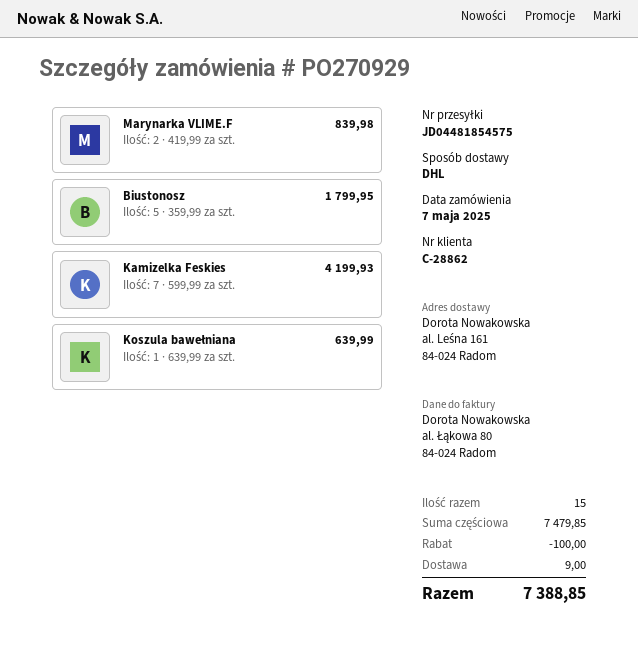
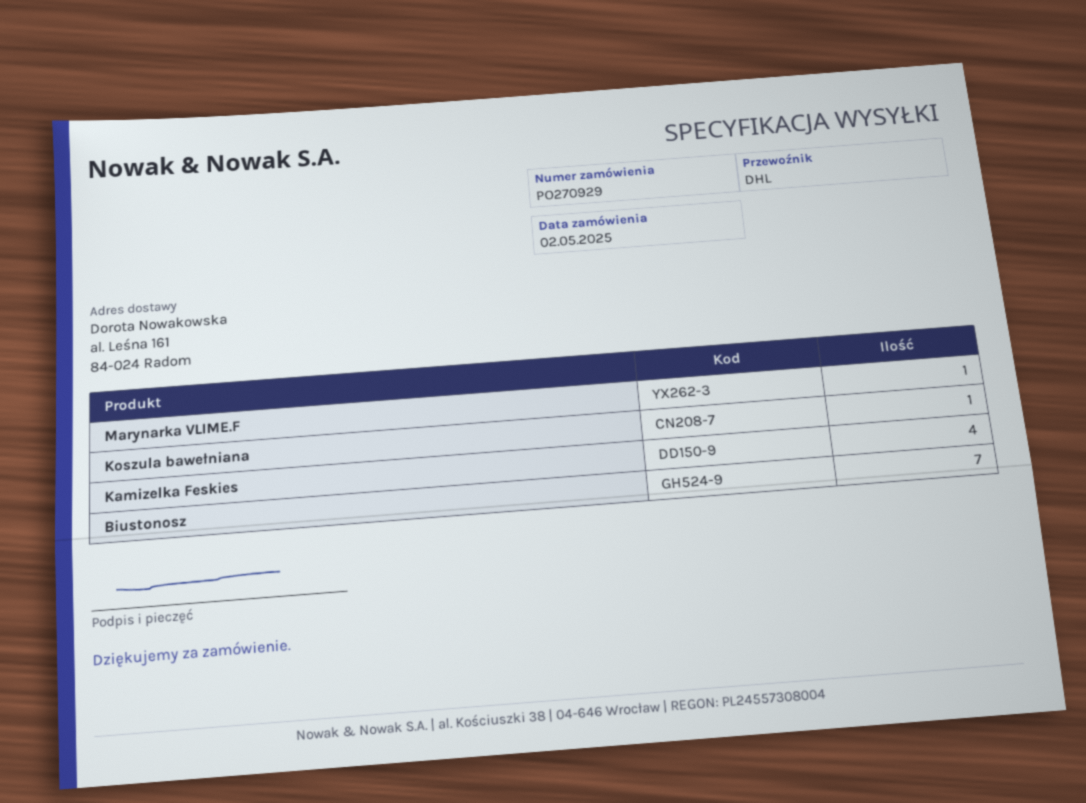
order date: 2025-05-07 -> 2025-05-02
Marynarka VLIME.F: 2 -> 1
Biustonosz: 5 -> 7
Kamizelka Feskies: 7 -> 4

